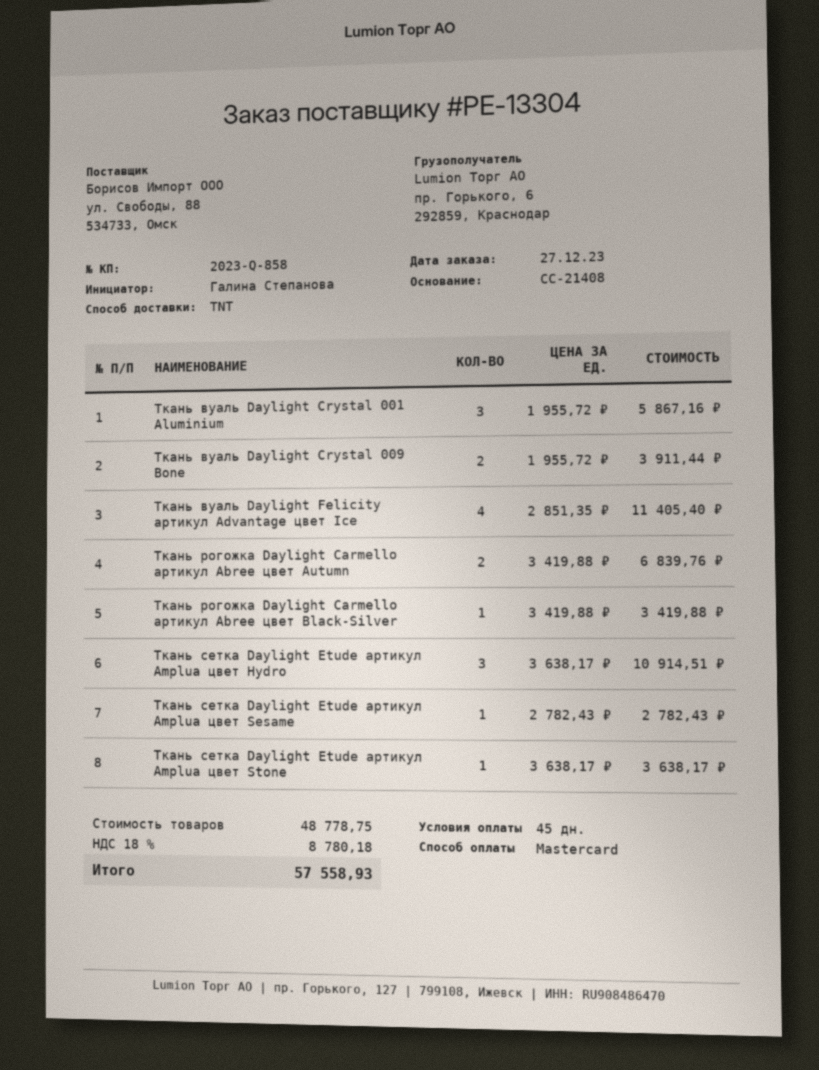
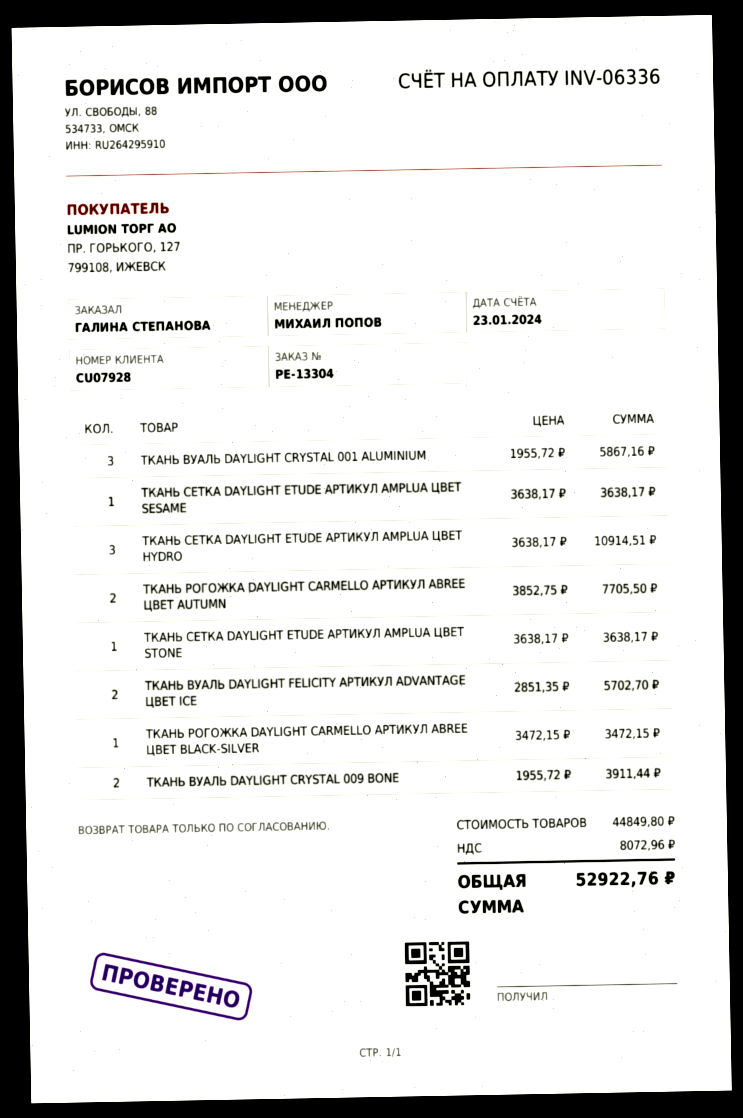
Ткань вуаль Daylight Felicity артикул Advantage цвет Ice: 4 x 2851.35 = 11405.40 -> 2 x 2851.35 = 5702.70
Ткань рогожка Daylight Carmello артикул Abree цвет Autumn: 2 x 3419.88 = 6839.76 -> 2 x 3852.75 = 7705.50
Ткань рогожка Daylight Carmello артикул Abree цвет Black-Silver: 1 x 3419.88 = 3419.88 -> 1 x 3472.15 = 3472.15
Ткань сетка Daylight Etude артикул Amplua цвет Sesame: 1 x 2782.43 = 2782.43 -> 1 x 3638.17 = 3638.17
subtotal: 48778.75 -> 44849.80
tax: 8780.18 -> 8072.96
total: 57558.93 -> 52922.76

